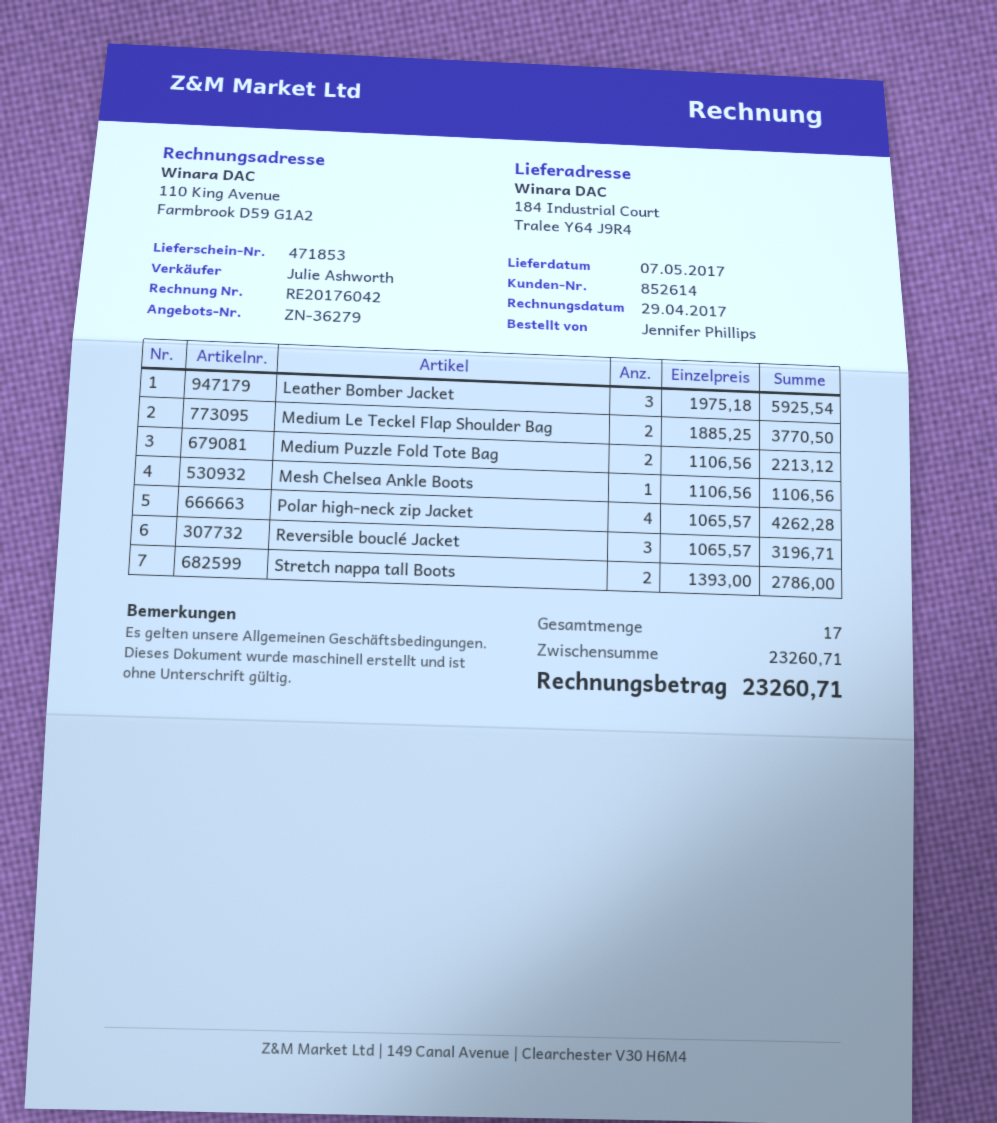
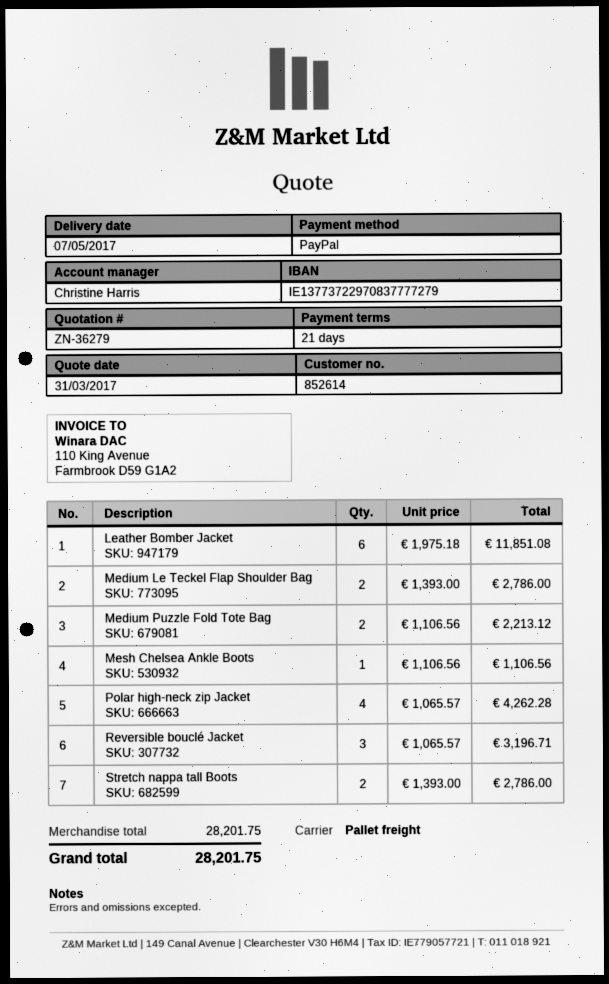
sales rep: Julie Ashworth -> Christine Harris
Leather Bomber Jacket: 3 x 1975.18 = 5925.54 -> 6 x 1975.18 = 11851.08
Medium Le Teckel Flap Shoulder Bag: 2 x 1885.25 = 3770.50 -> 2 x 1393.00 = 2786.00
subtotal: 23260.71 -> 28201.75
total: 23260.71 -> 28201.75

